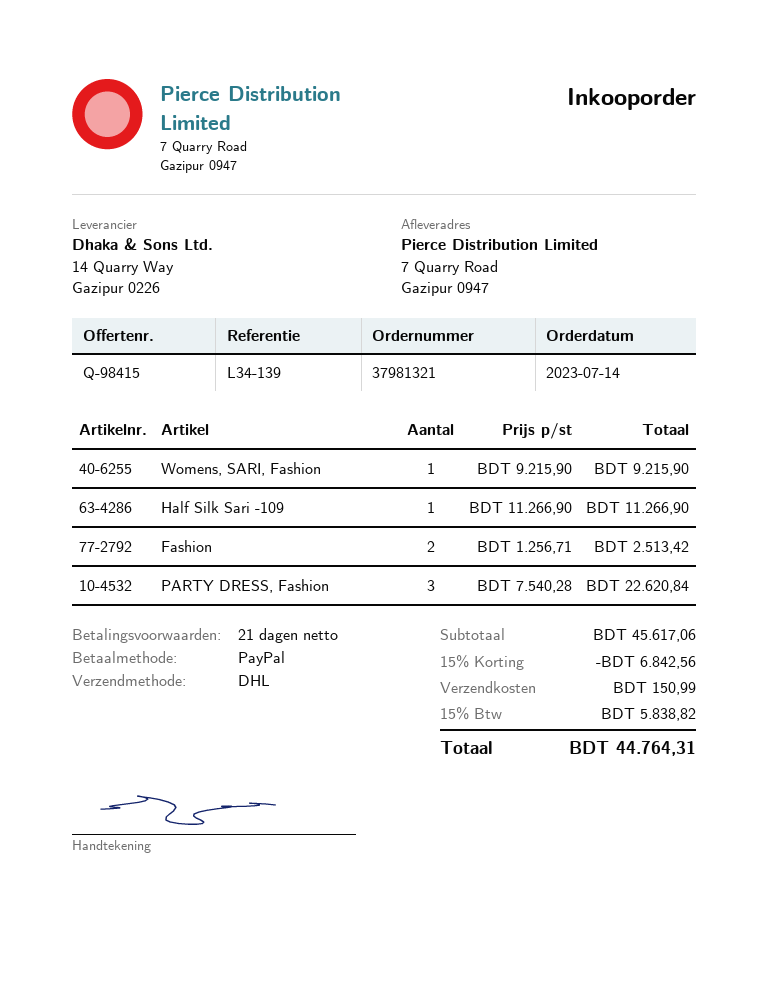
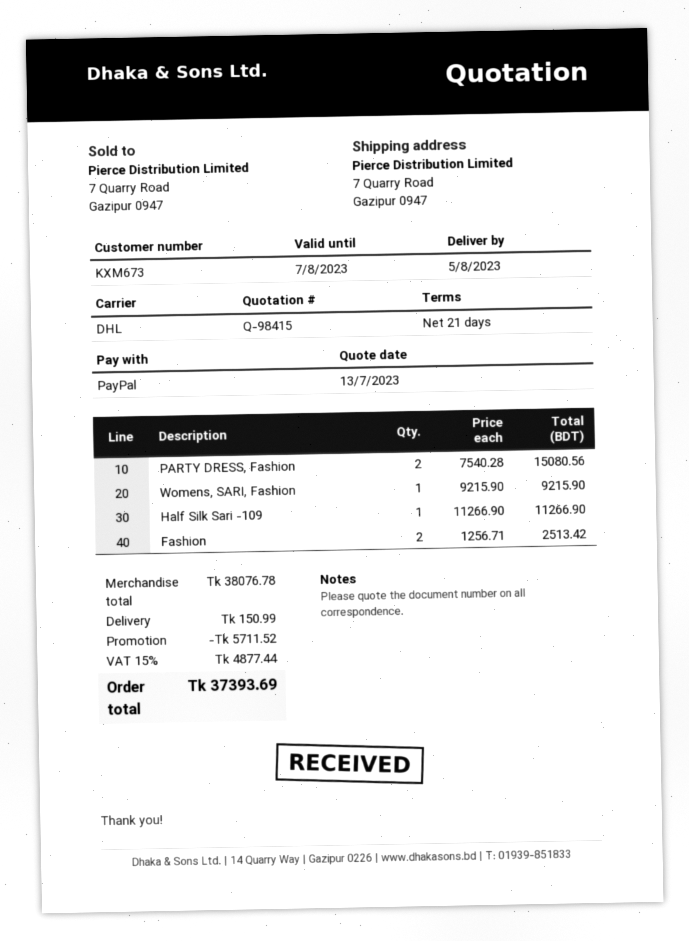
PARTY DRESS, Fashion: 3 x 7540.28 = 22620.84 -> 2 x 7540.28 = 15080.56
subtotal: 45617.06 -> 38076.78
discount: 6842.56 -> 5711.52
tax: 15% = 5838.82 -> 15% = 4877.44
total: 44764.31 -> 37393.69

